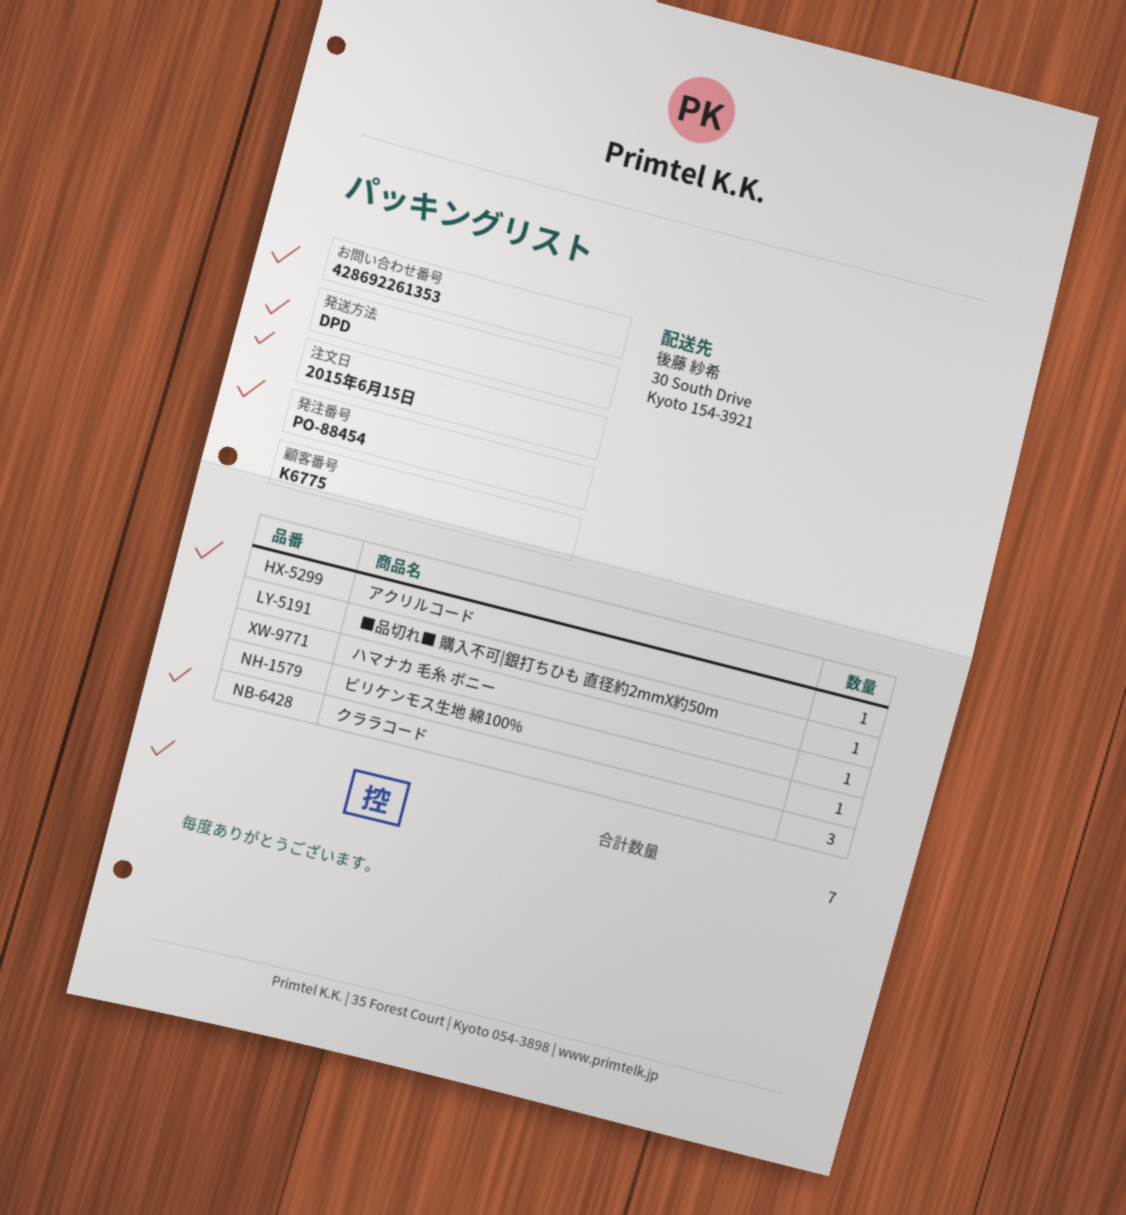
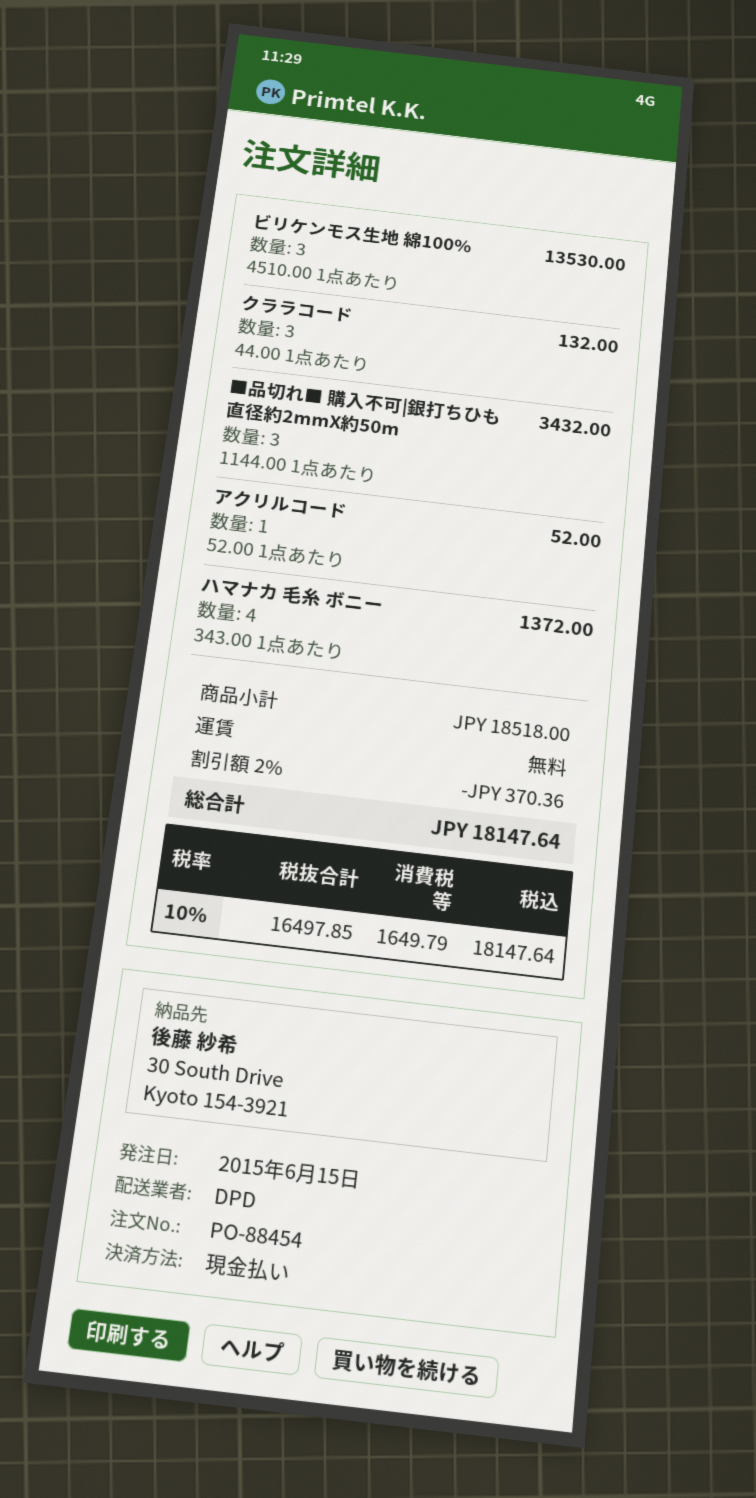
■品切れ■ 購入不可|銀打ちひも 直径約2mmX約50m: 1 -> 3
ハマナカ 毛糸 ボニー: 1 -> 4
ビリケンモス生地 綿100%: 1 -> 3

